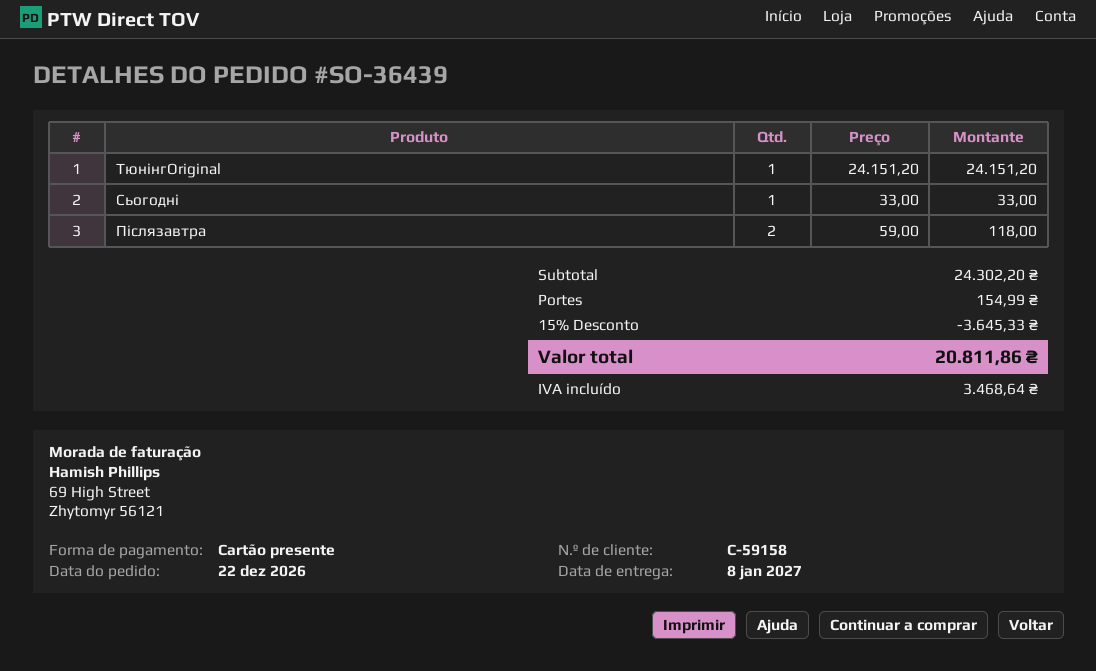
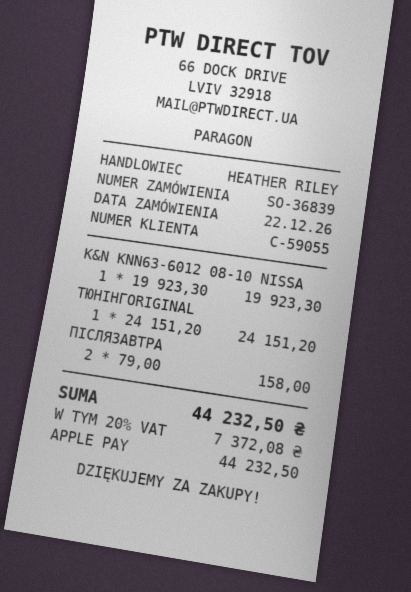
order number: SO-36439 -> SO-36839
customer number: C-59158 -> C-59055
payment method: gift card -> Apple Pay
Сьогодні: 1 x 33.00 = 33.00 -> none
Післязавтра: 2 x 59.00 = 118.00 -> 2 x 79.00 = 158.00
K&N KNN63-6012 08-10 NISSA: none -> 1 x 19923.30 = 19923.30
discount: 15% = 3645.33 -> none
shipping: 154.99 -> none
tax: 3468.64 -> 7372.08
total: 20811.86 -> 44232.50

